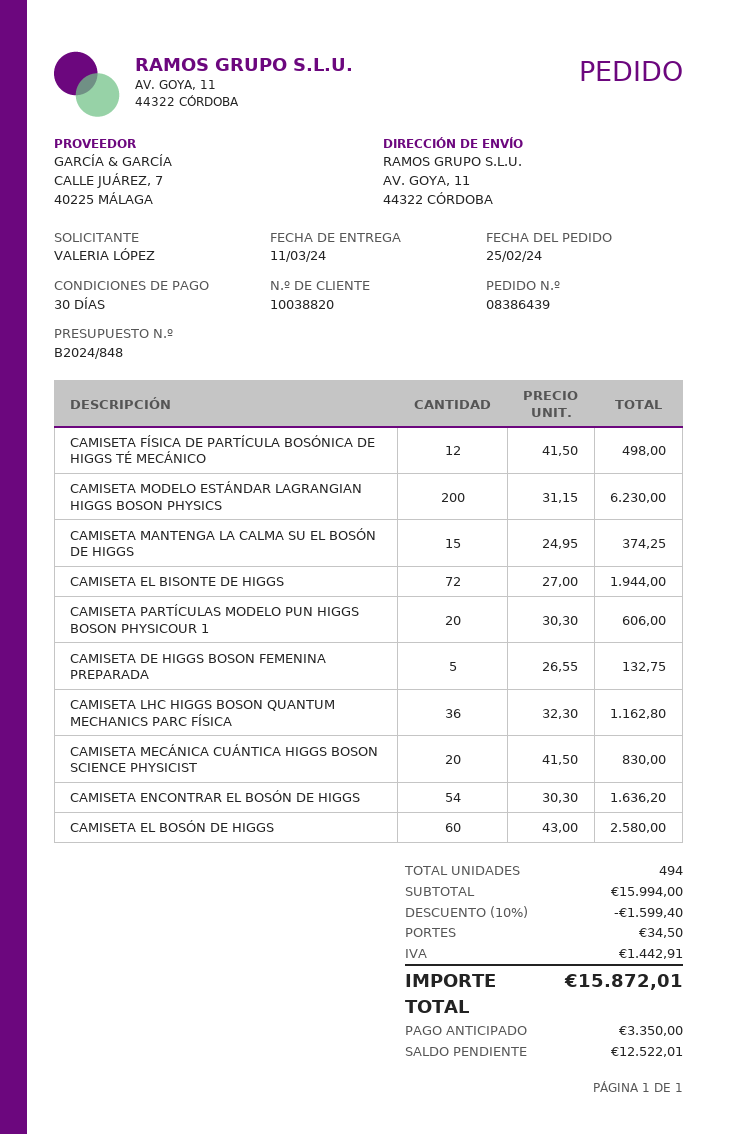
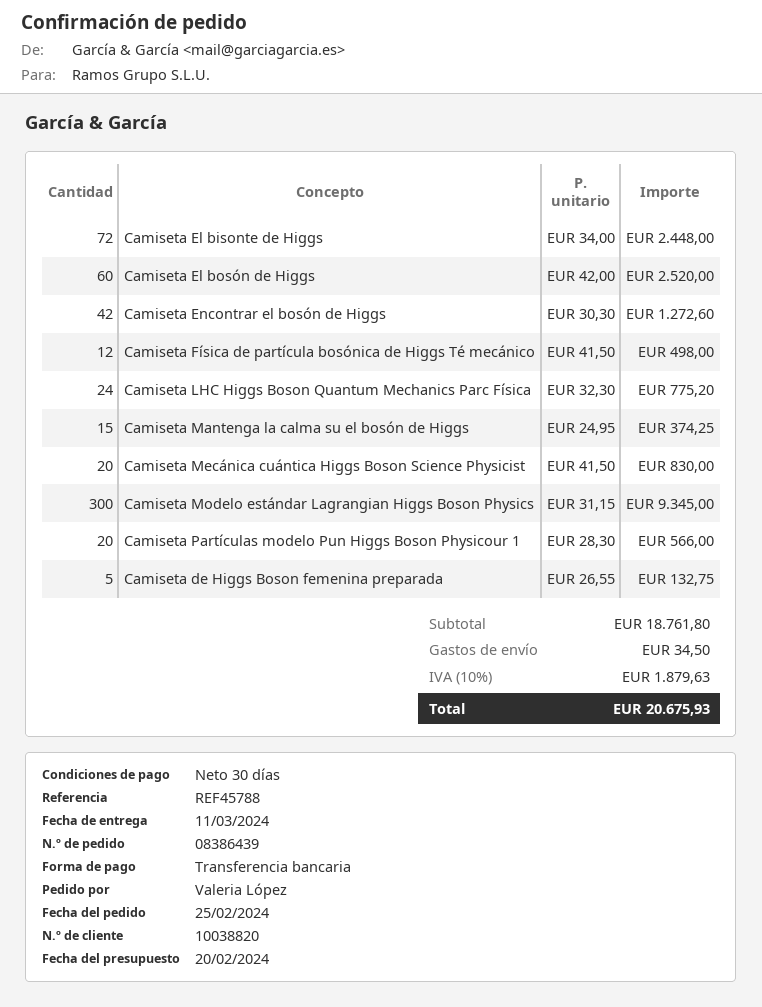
CAMISETA MODELO ESTÁNDAR LAGRANGIAN HIGGS BOSON PHYSICS: 200 x 31.15 = 6230.00 -> 300 x 31.15 = 9345.00
CAMISETA EL BISONTE DE HIGGS: 72 x 27.00 = 1944.00 -> 72 x 34.00 = 2448.00
CAMISETA PARTÍCULAS MODELO PUN HIGGS BOSON PHYSICOUR 1: 20 x 30.30 = 606.00 -> 20 x 28.30 = 566.00
CAMISETA LHC HIGGS BOSON QUANTUM MECHANICS PARC FÍSICA: 36 x 32.30 = 1162.80 -> 24 x 32.30 = 775.20
CAMISETA ENCONTRAR EL BOSÓN DE HIGGS: 54 x 30.30 = 1636.20 -> 42 x 30.30 = 1272.60
CAMISETA EL BOSÓN DE HIGGS: 60 x 43.00 = 2580.00 -> 60 x 42.00 = 2520.00
subtotal: 15994.00 -> 18761.80
discount: 10% = 1599.40 -> none
tax: 1442.91 -> 1879.63
total: 15872.01 -> 20675.93

